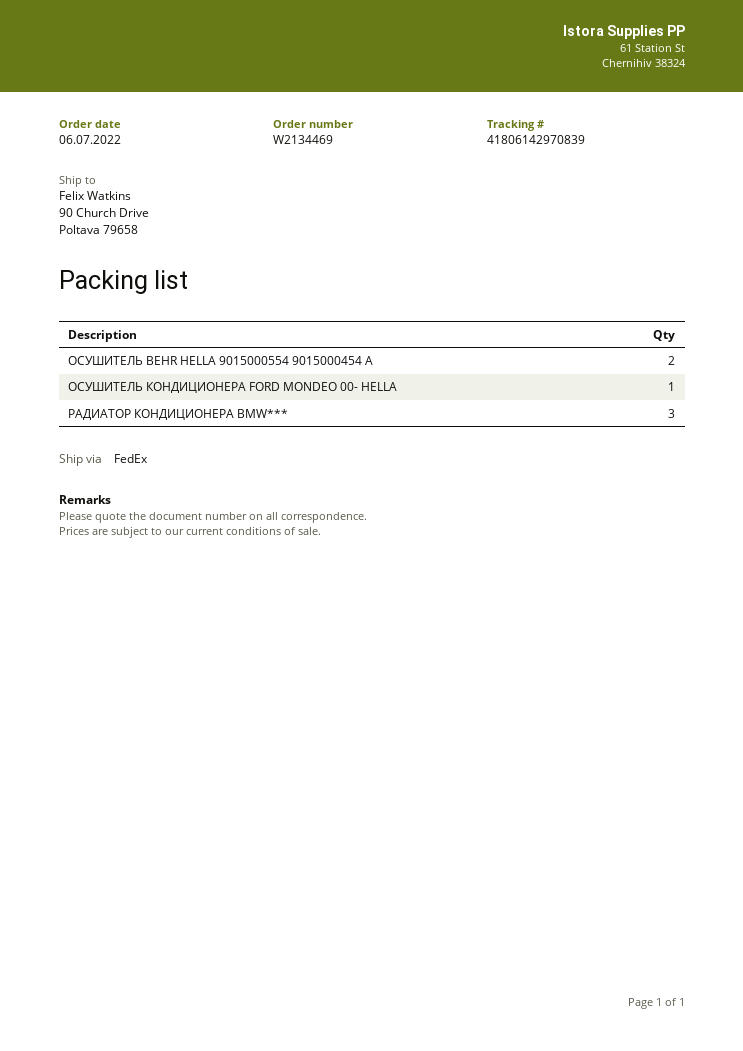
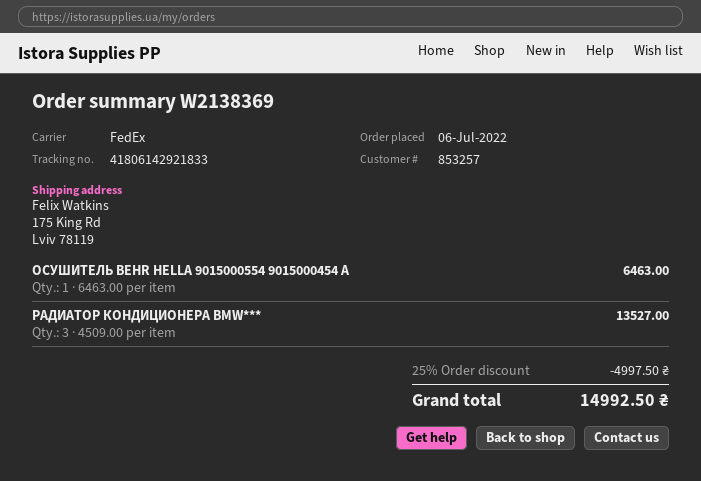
order number: W2134469 -> W2138369
tracking number: 41806142970839 -> 41806142921833
ship to: 90 Church Drive, Poltava 79658 -> 175 King Rd, Lviv 78119
ОСУШИТЕЛЬ BEHR HELLA 9015000554 9015000454 A: 2 -> 1
ОСУШИТЕЛЬ КОНДИЦИОНЕРА FORD MONDEO 00- HELLA: 1 -> none

